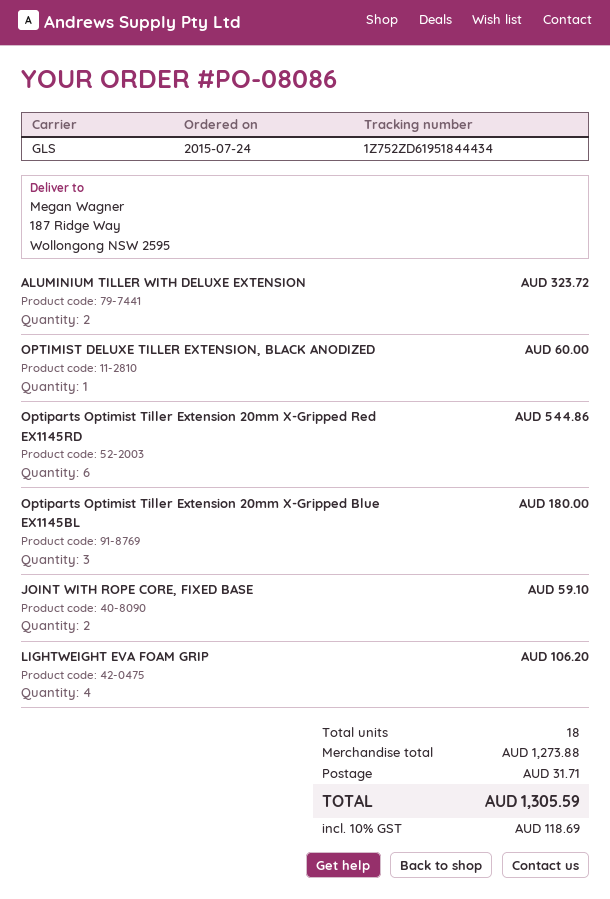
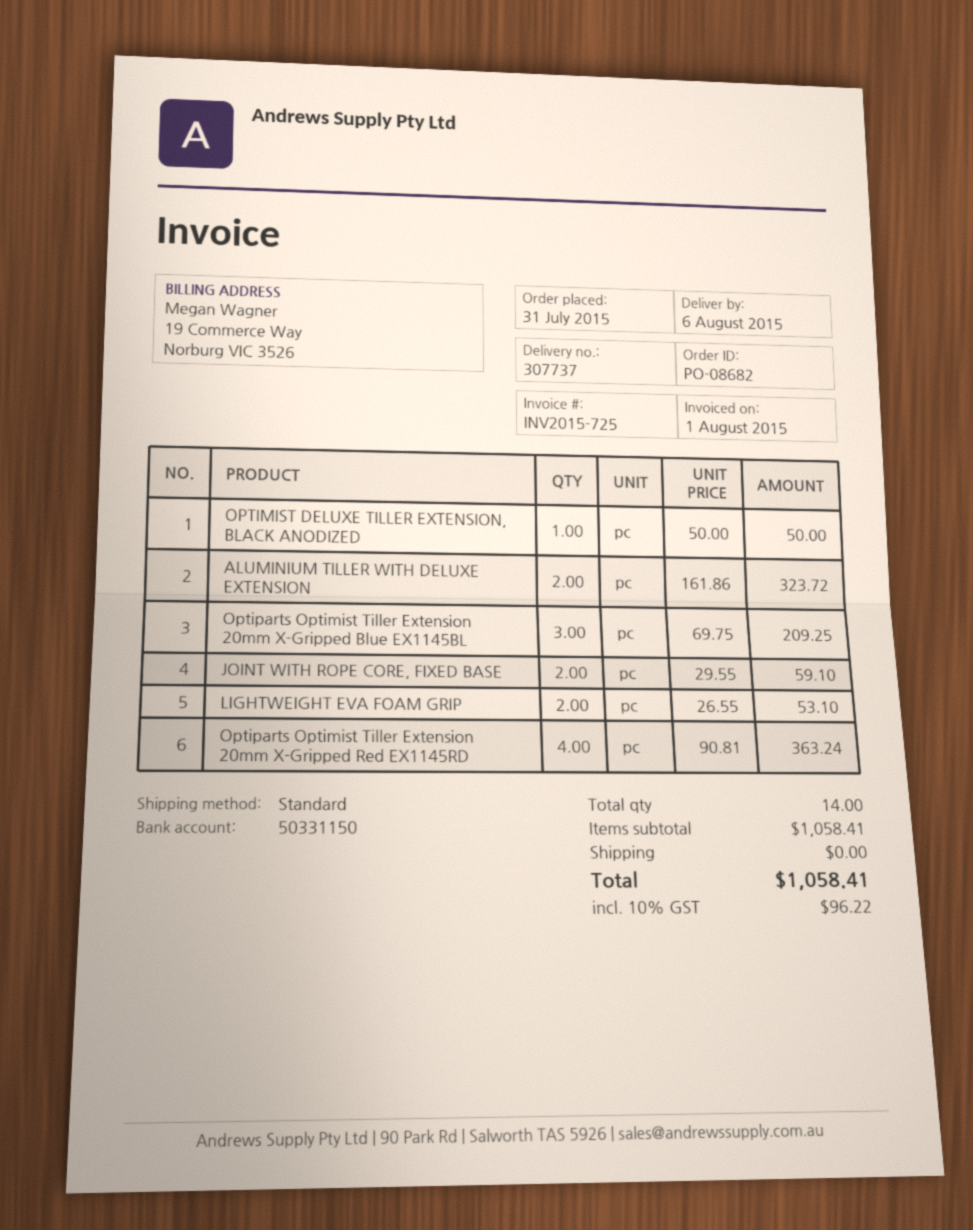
order number: PO-08086 -> PO-08682
order date: 2015-07-24 -> 2015-07-31
shipping method: GLS -> standard
OPTIMIST DELUXE TILLER EXTENSION, BLACK ANODIZED: 1 for 60.00 -> 1 for 50.00
Optiparts Optimist Tiller Extension 20mm X-Gripped Red EX1145RD: 6 for 544.86 -> 4 for 363.24
Optiparts Optimist Tiller Extension 20mm X-Gripped Blue EX1145BL: 3 for 180.00 -> 3 for 209.25
LIGHTWEIGHT EVA FOAM GRIP: 4 for 106.20 -> 2 for 53.10
total quantity: 18 -> 14
subtotal: 1273.88 -> 1058.41
shipping: 31.71 -> 0.00
tax: 10% = 118.69 -> 10% = 96.22
total: 1305.59 -> 1058.41

